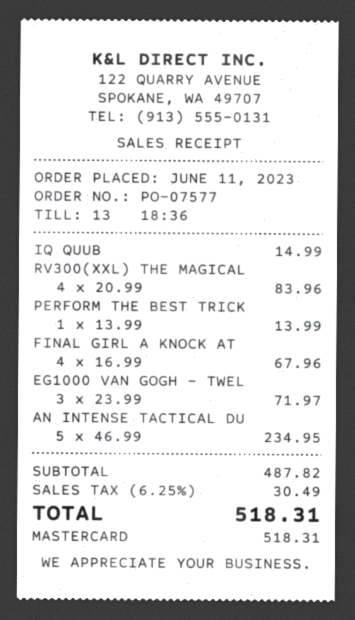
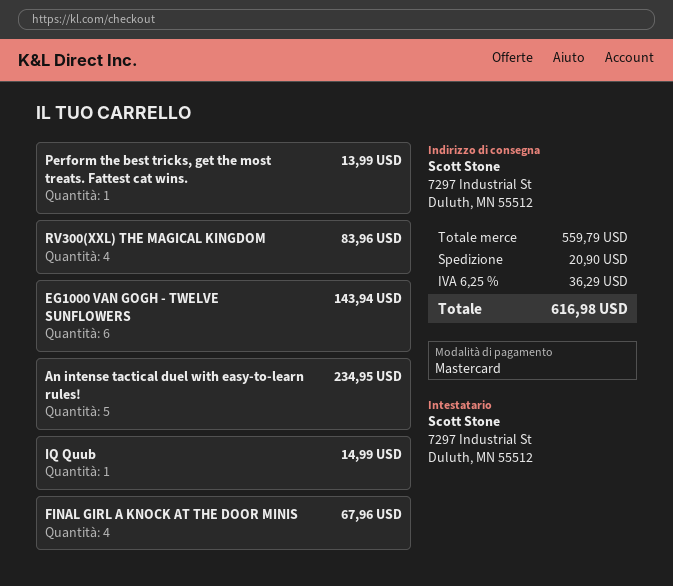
EG1000 VAN GOGH - TWEL: 3 for 71.97 -> 6 for 143.94
subtotal: 487.82 -> 559.79
shipping: none -> 20.90
tax: 6.25% = 30.49 -> 6.25% = 36.29
total: 518.31 -> 616.98

